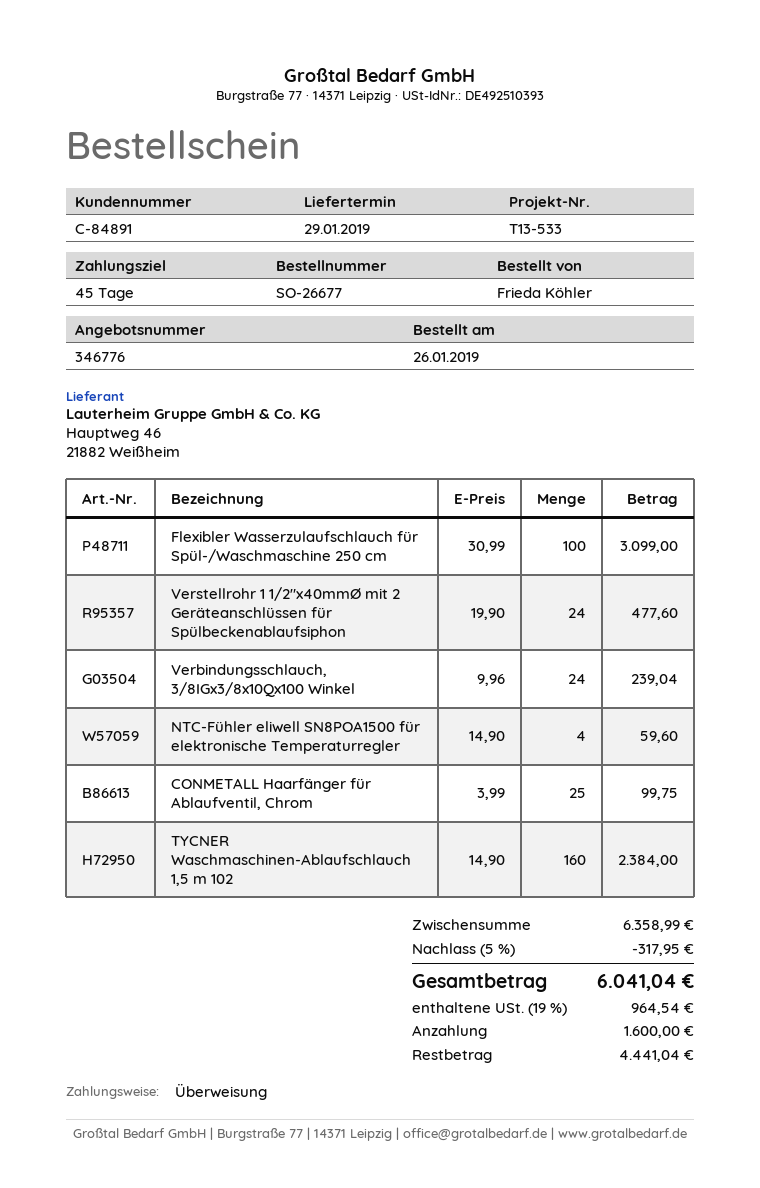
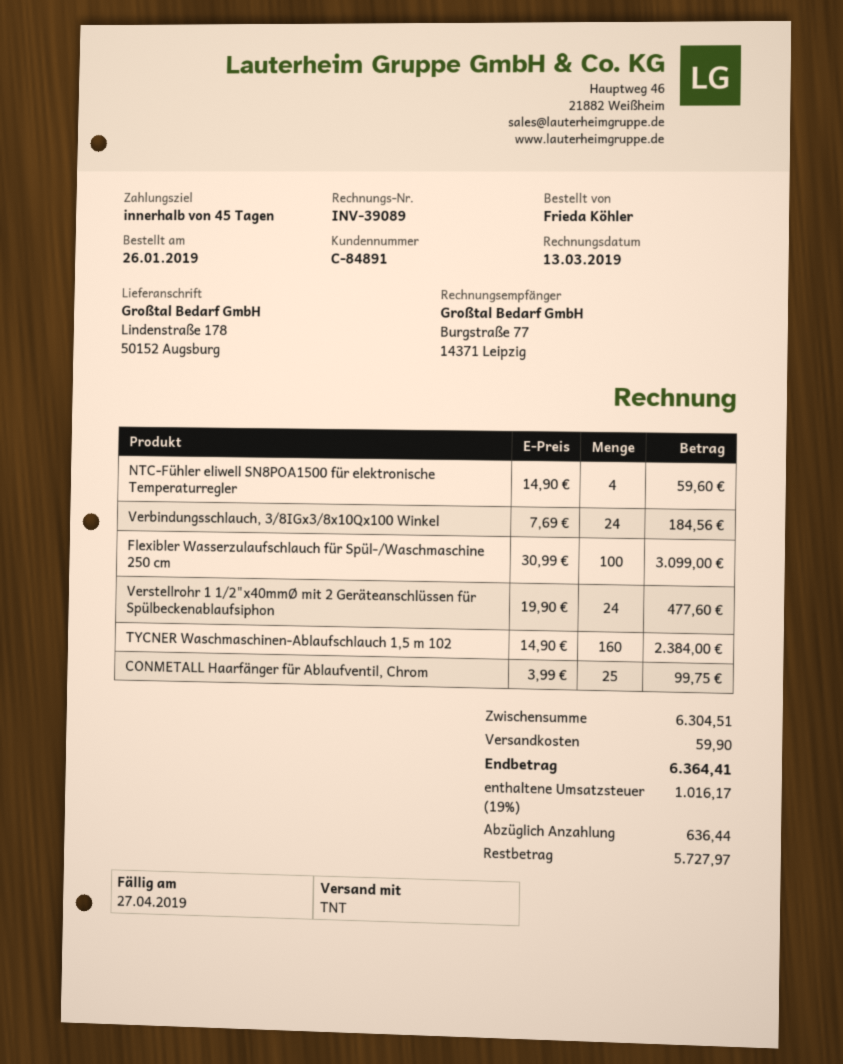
Verbindungsschlauch, 3/8IGx3/8x10Qx100 Winkel: 24 x 9.96 = 239.04 -> 24 x 7.69 = 184.56
subtotal: 6358.99 -> 6304.51
discount: 5% = 317.95 -> none
shipping: none -> 59.90
tax: 19% = 964.54 -> 19% = 1016.17
total: 6041.04 -> 6364.41
deposit: 1600.00 -> 636.44
balance: 4441.04 -> 5727.97

